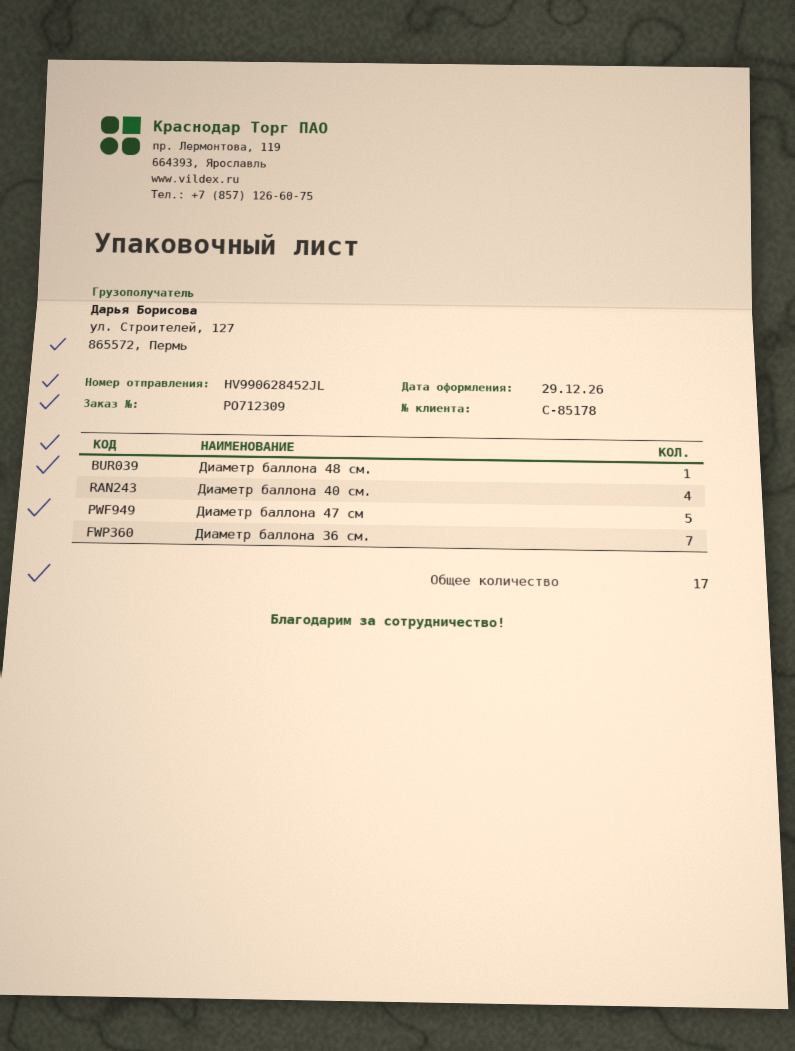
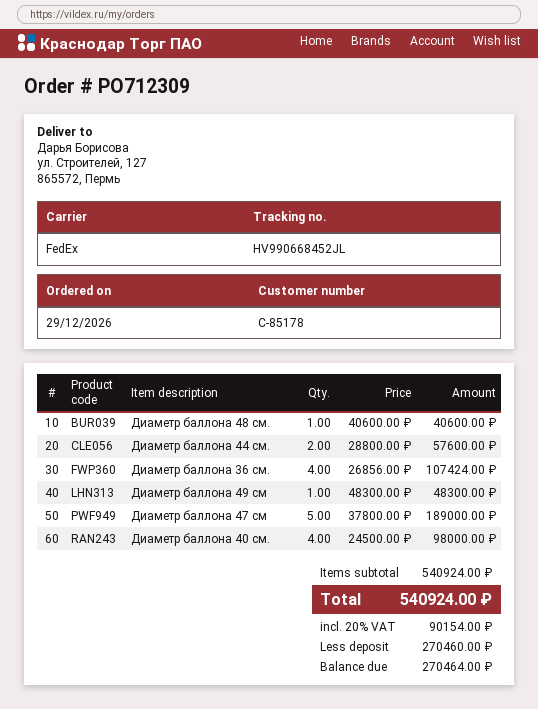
tracking number: HV990628452JL -> HV990668452JL
Диаметр баллона 36 см.: 7 -> 4
Диаметр баллона 44 см.: none -> 2
Диаметр баллона 49 см: none -> 1

